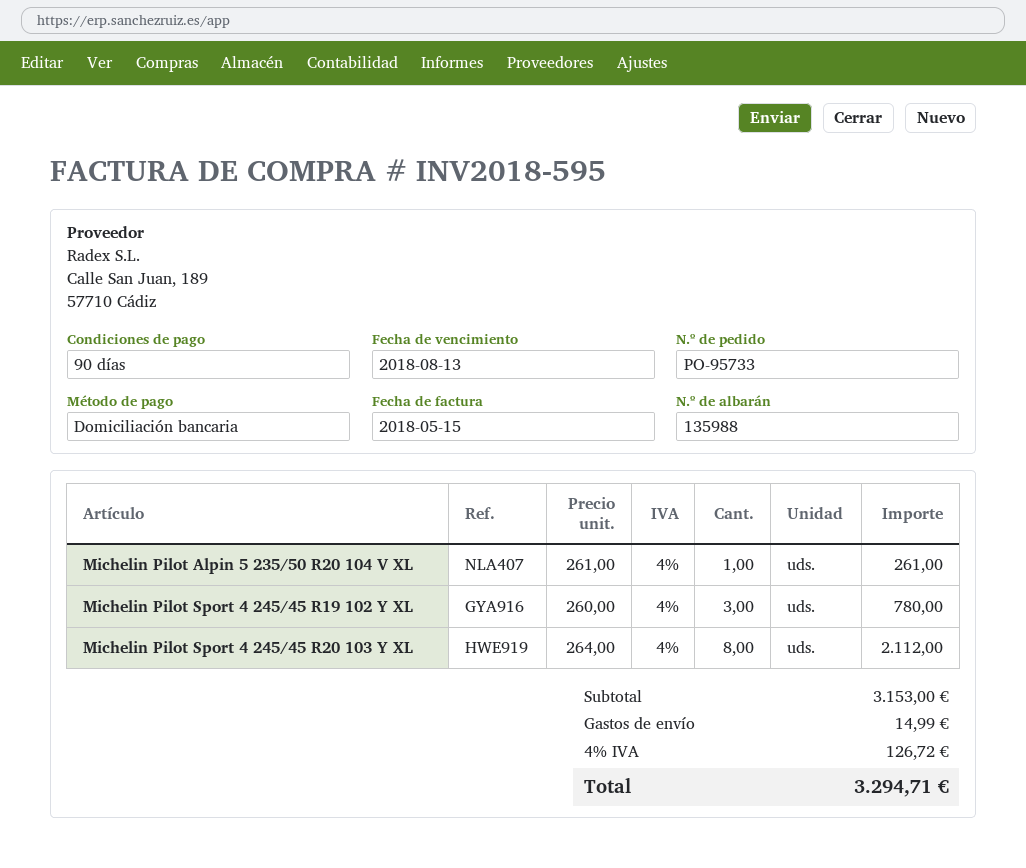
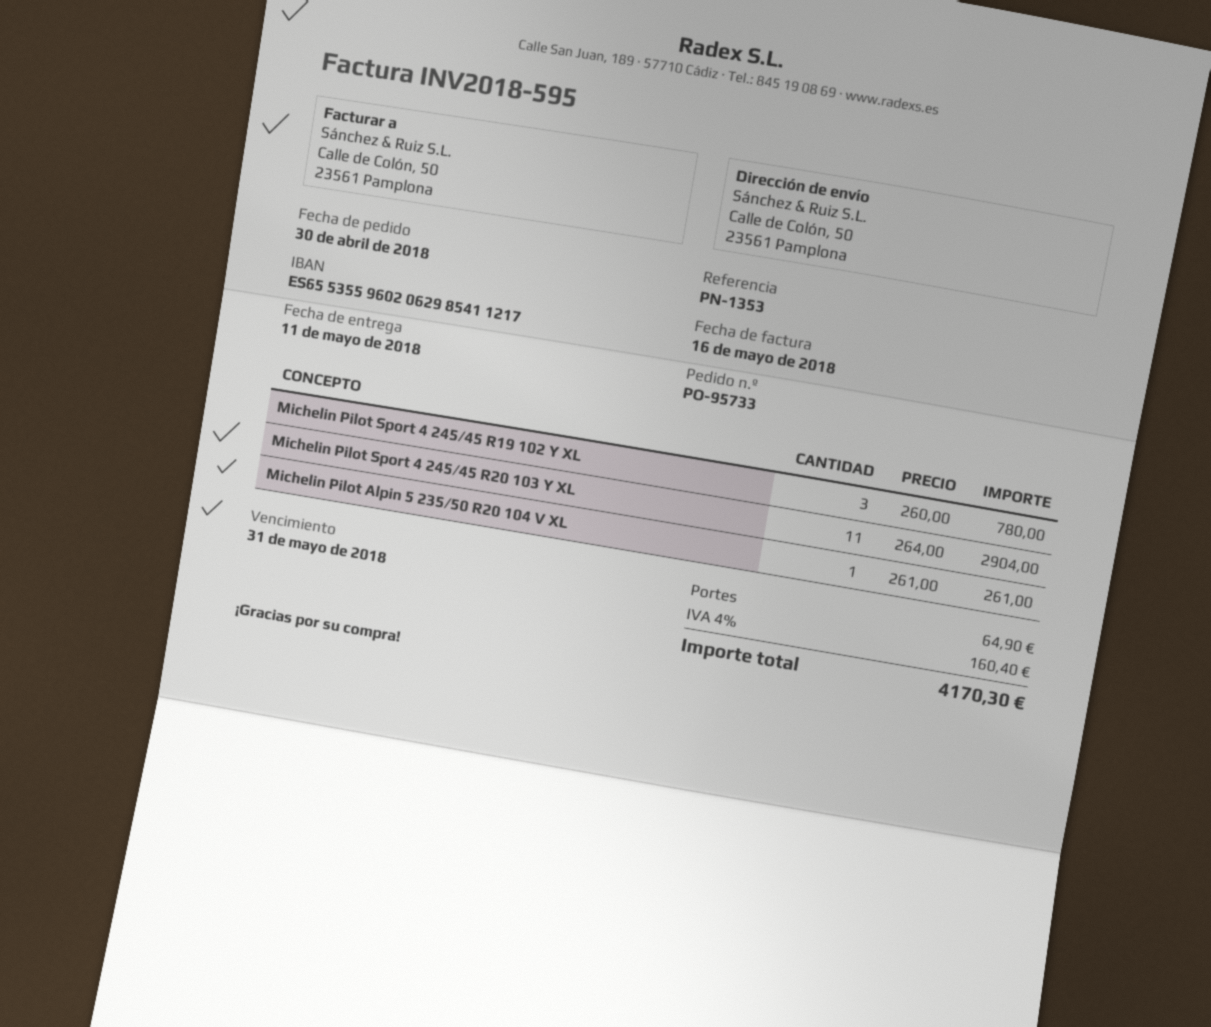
invoice date: 2018-05-15 -> 2018-05-16
due date: 2018-08-13 -> 2018-05-31
Michelin Pilot Sport 4 245/45 R20 103 Y XL: 8 x 264.00 = 2112.00 -> 11 x 264.00 = 2904.00
shipping: 14.99 -> 64.90
tax: 4% = 126.72 -> 4% = 160.40
total: 3294.71 -> 4170.30

